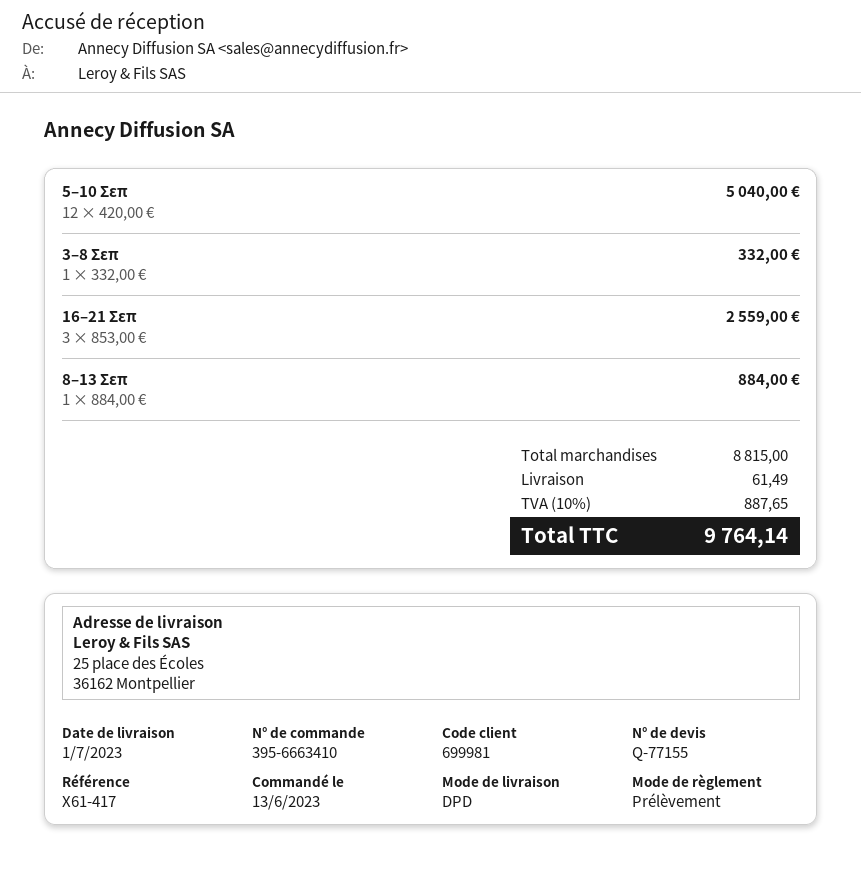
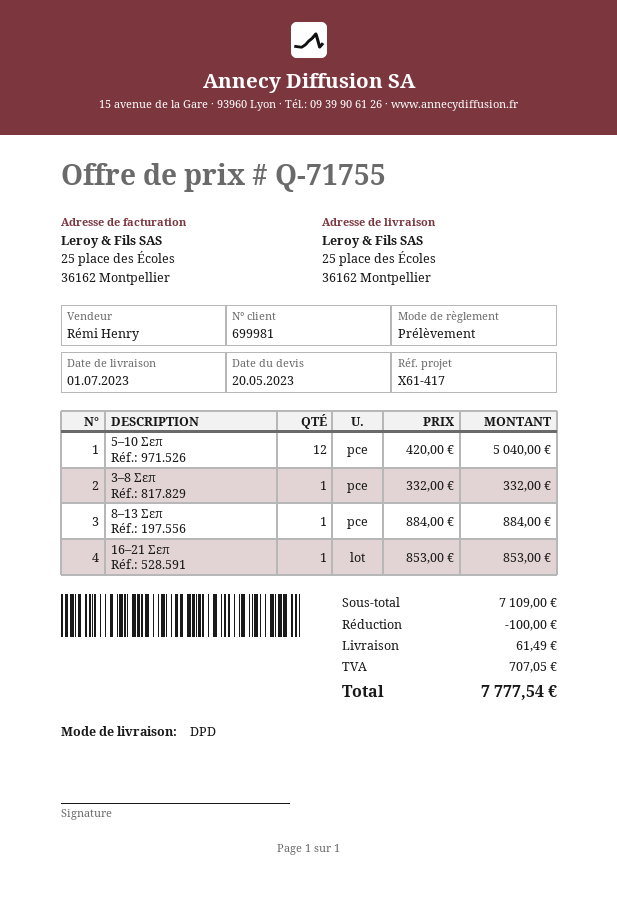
quote number: Q-77155 -> Q-71755
16–21 Σεπ: 3 x 853.00 = 2559.00 -> 1 x 853.00 = 853.00
subtotal: 8815.00 -> 7109.00
discount: none -> 100.00
tax: 887.65 -> 707.05
total: 9764.14 -> 7777.54

